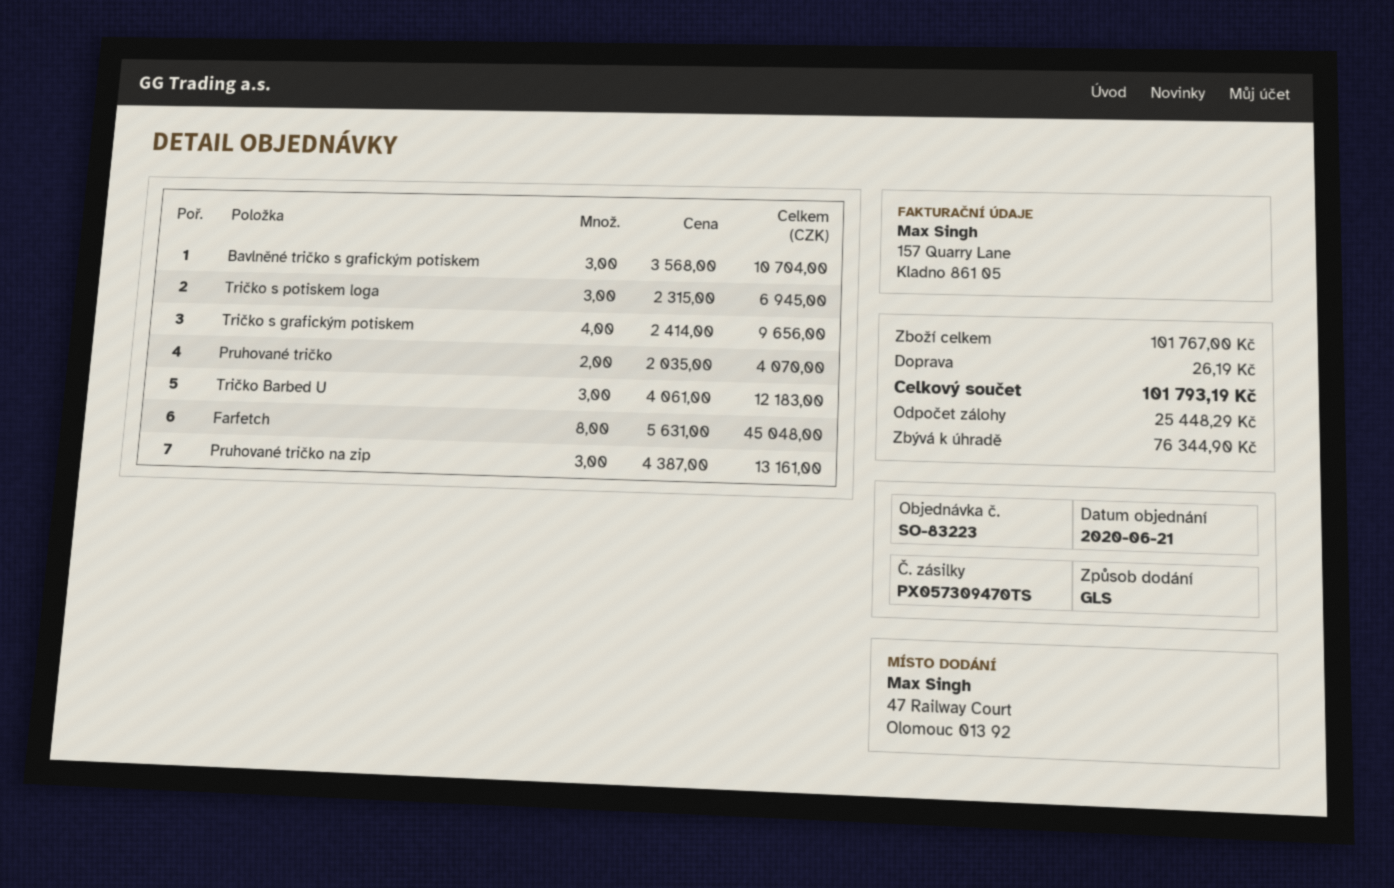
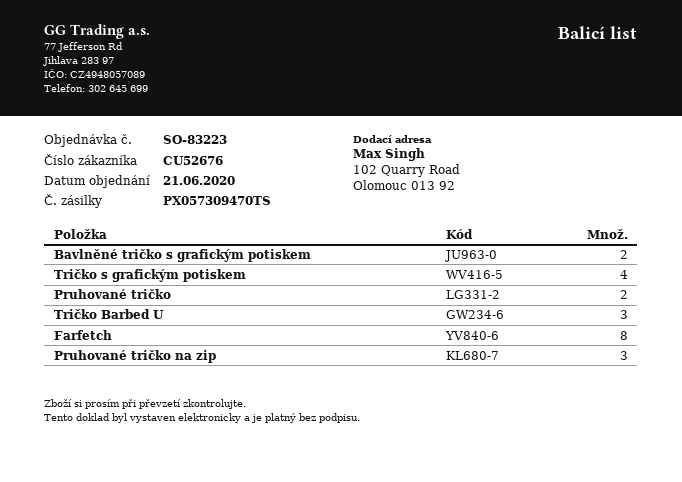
ship to: 47 Railway Court, Olomouc 013 92 -> 102 Quarry Road, Olomouc 013 92
Bavlněné tričko s grafickým potiskem: 3 -> 2
Tričko s potiskem loga: 3 -> none

